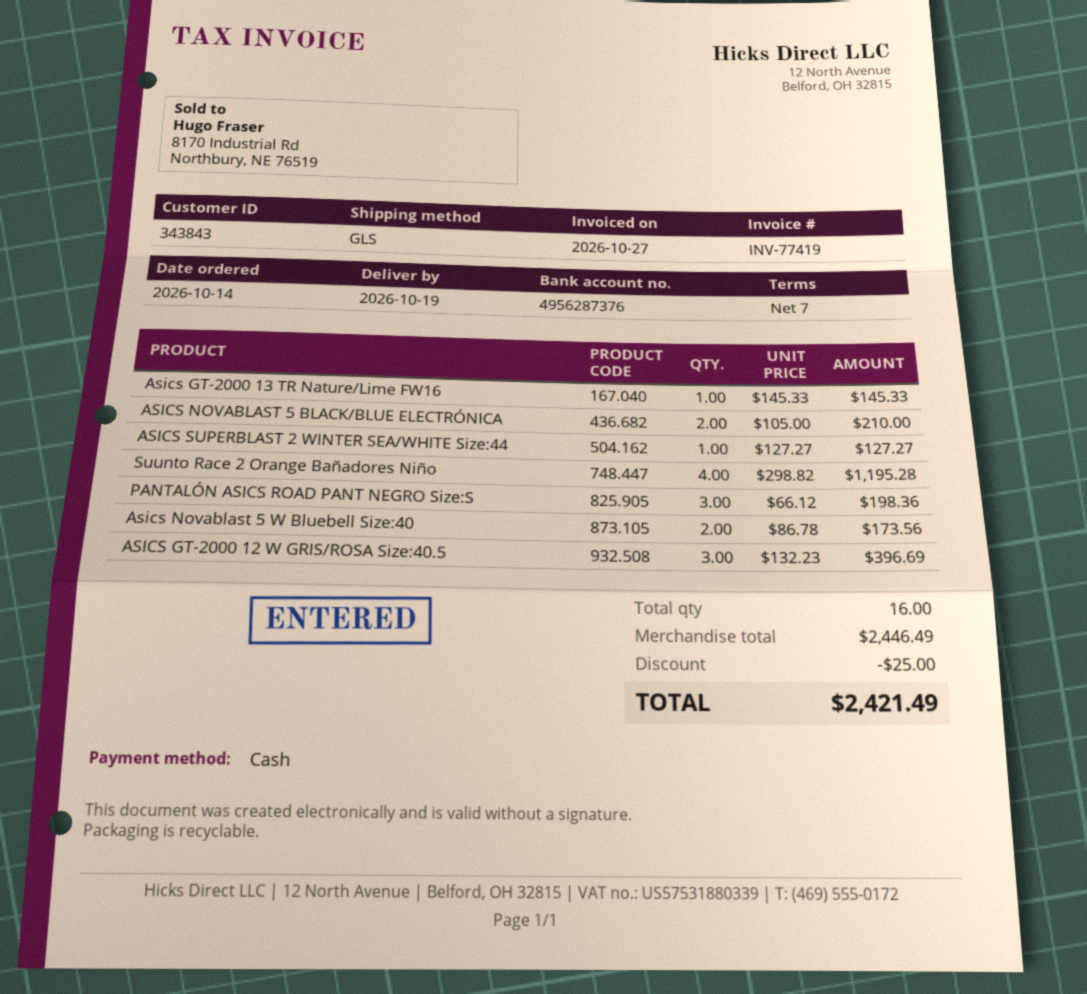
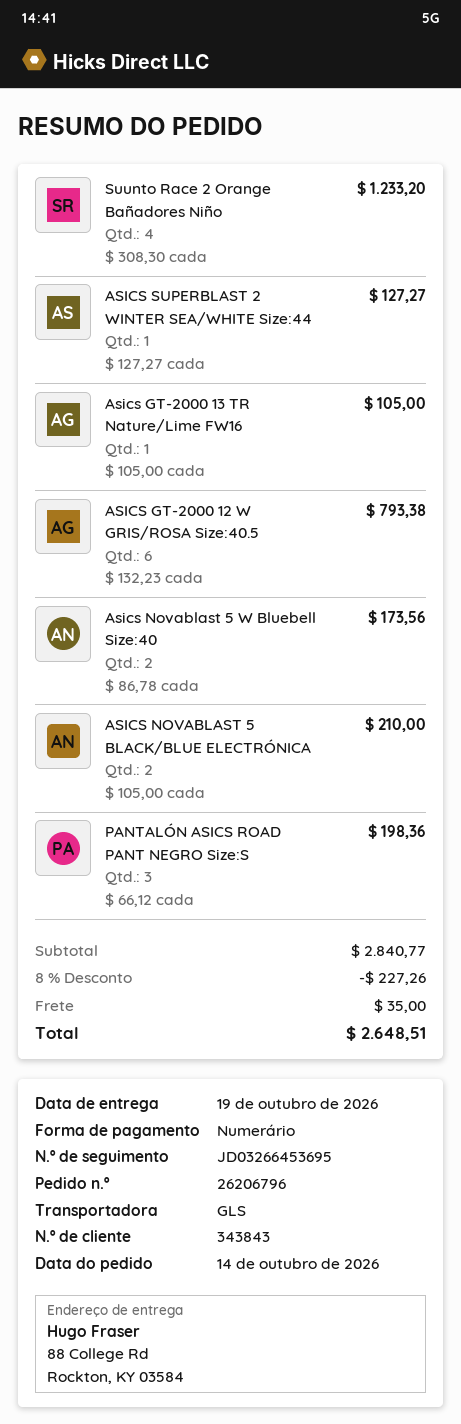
Asics GT-2000 13 TR Nature/Lime FW16: 1 x 145.33 = 145.33 -> 1 x 105.00 = 105.00
Suunto Race 2 Orange Bañadores Niño: 4 x 298.82 = 1195.28 -> 4 x 308.30 = 1233.20
ASICS GT-2000 12 W GRIS/ROSA Size:40.5: 3 x 132.23 = 396.69 -> 6 x 132.23 = 793.38
subtotal: 2446.49 -> 2840.77
discount: 25.00 -> 227.26
shipping: none -> 35.00
total: 2421.49 -> 2648.51

